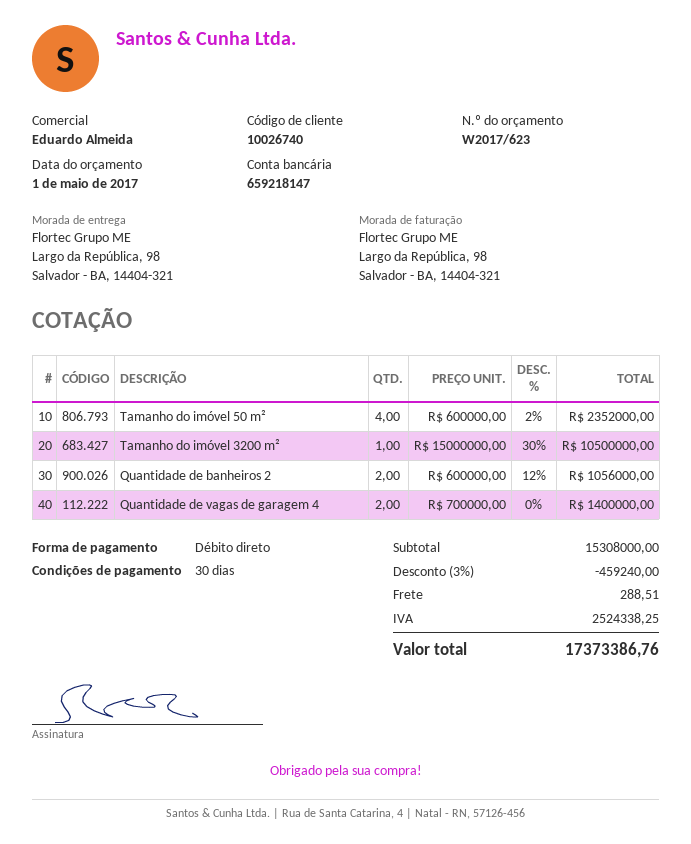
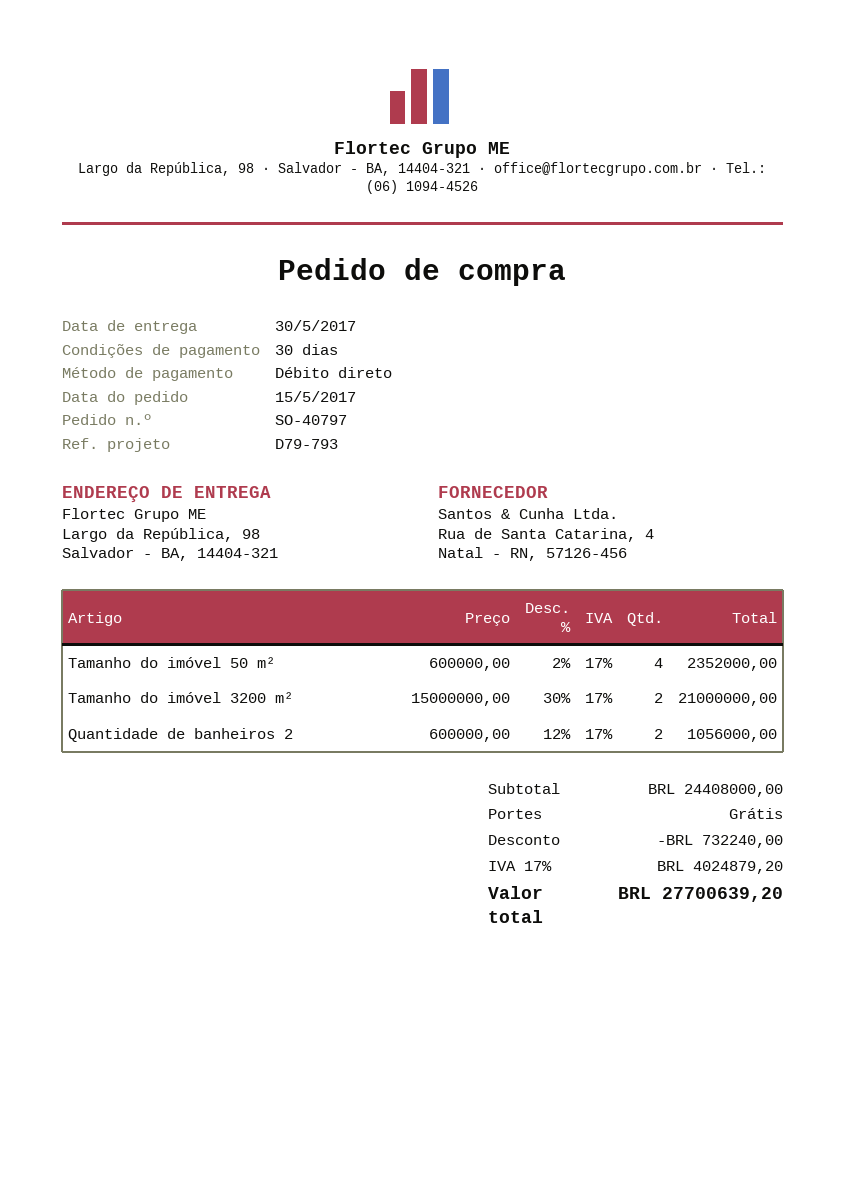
Tamanho do imóvel 3200 m²: 1 x 15000000.00 - 30% = 10500000.00 -> 2 x 15000000.00 - 30% = 21000000.00
Quantidade de vagas de garagem 4: 2 x 700000.00 = 1400000.00 -> none
subtotal: 15308000.00 -> 24408000.00
discount: 459240.00 -> 732240.00
shipping: 288.51 -> 0.00
tax: 2524338.25 -> 4024879.20
total: 17373386.76 -> 27700639.20

